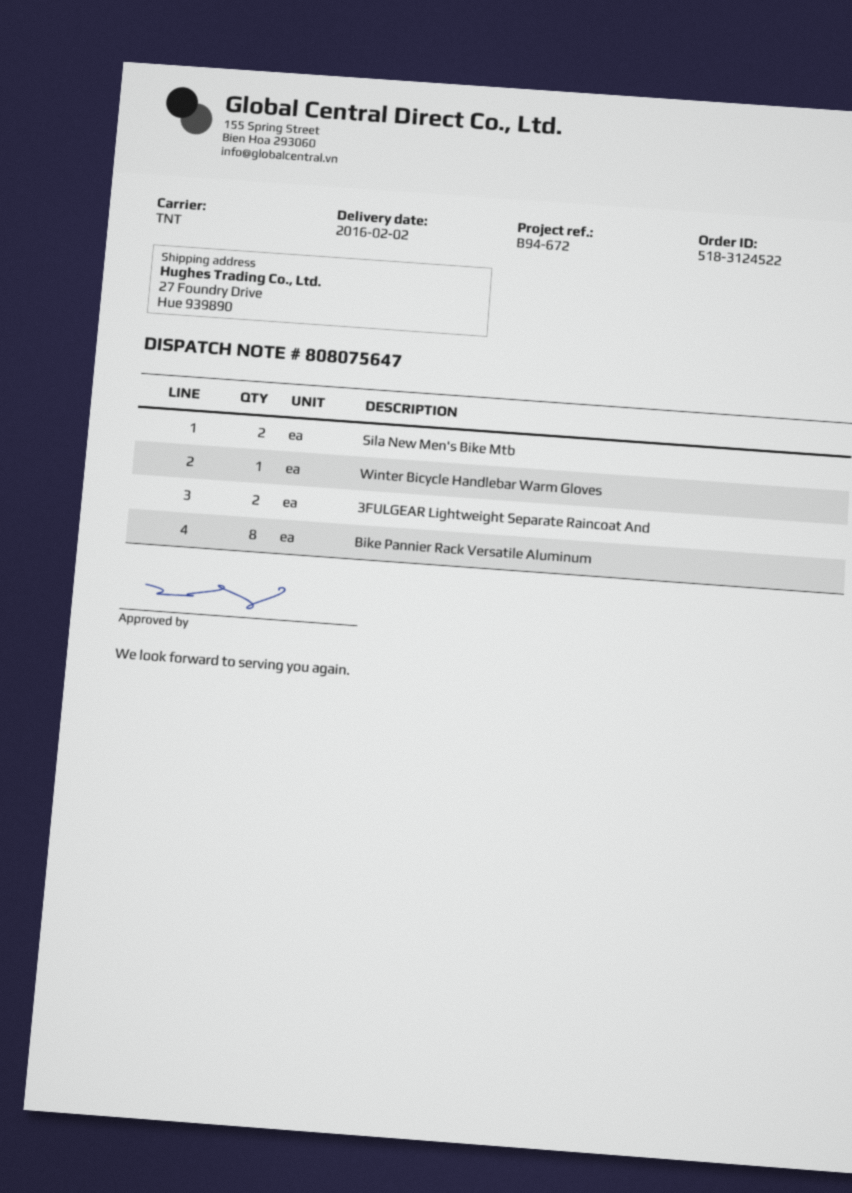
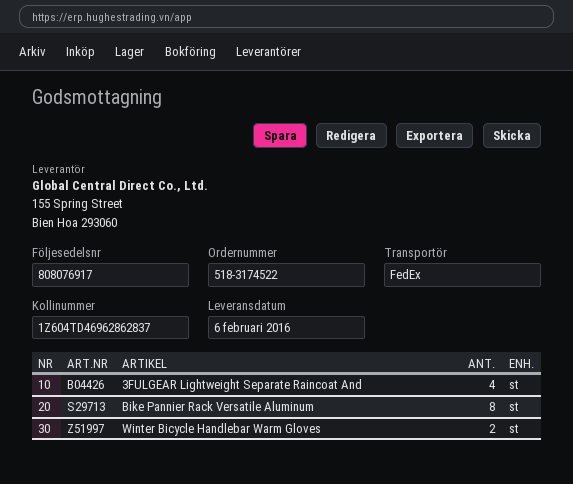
order number: 518-3124522 -> 518-3174522
delivery note number: 808075647 -> 808076917
delivery date: 2016-02-02 -> 2016-02-06
shipping method: TNT -> FedEx
Sila New Men's Bike Mtb: 2 -> none
Winter Bicycle Handlebar Warm Gloves: 1 -> 2
3FULGEAR Lightweight Separate Raincoat And: 2 -> 4

